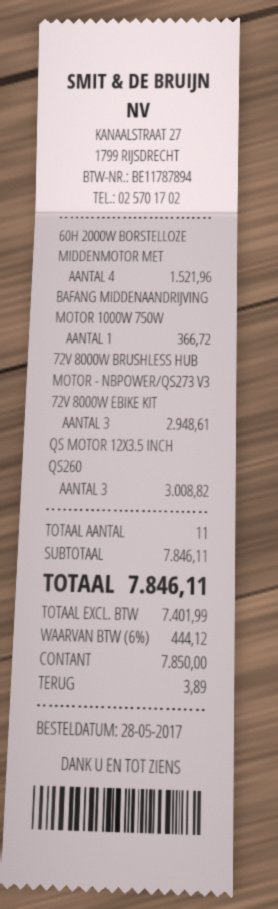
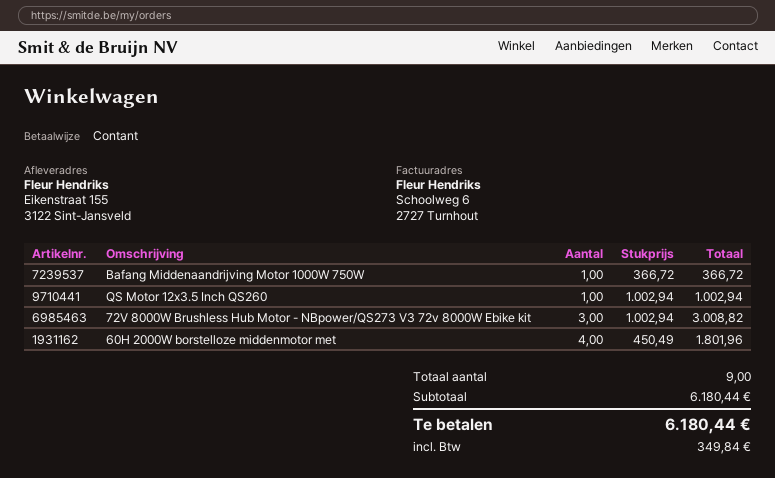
60H 2000W BORSTELLOZE MIDDENMOTOR MET: 4 for 1521.96 -> 4 for 1801.96
72V 8000W BRUSHLESS HUB MOTOR - NBPOWER/QS273 V3 72V 8000W EBIKE KIT: 3 for 2948.61 -> 3 for 3008.82
QS MOTOR 12X3.5 INCH QS260: 3 for 3008.82 -> 1 for 1002.94
total quantity: 11 -> 9
subtotal: 7846.11 -> 6180.44
tax: 444.12 -> 349.84
total: 7846.11 -> 6180.44

